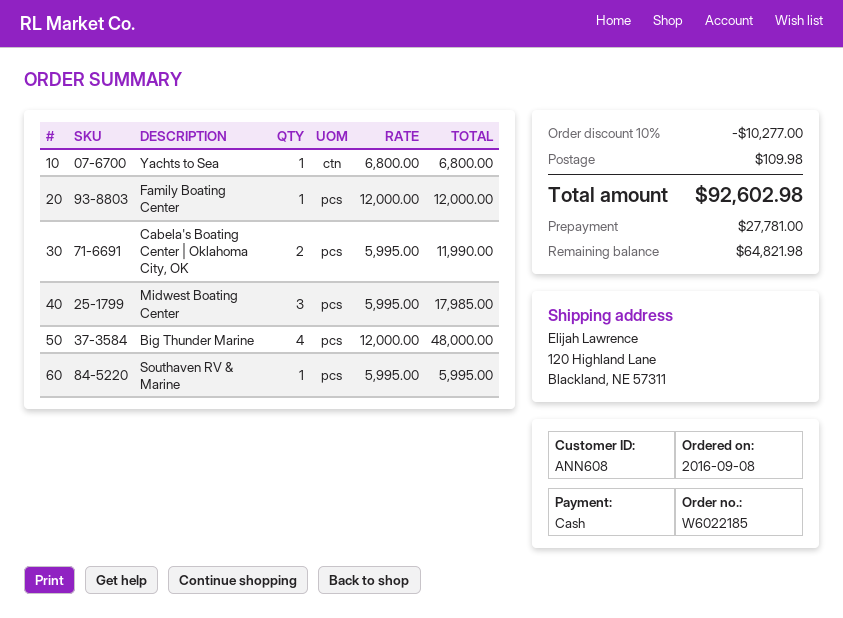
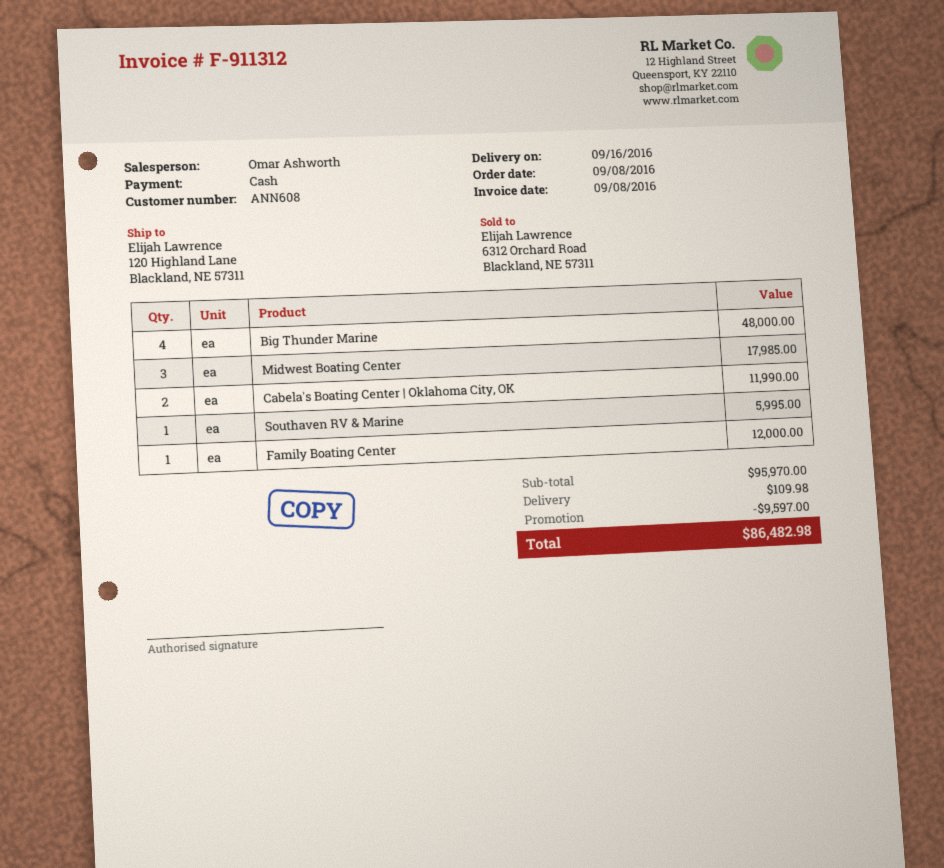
Yachts to Sea: 1 for 6800.00 -> none
discount: 10277.00 -> 9597.00
total: 92602.98 -> 86482.98

